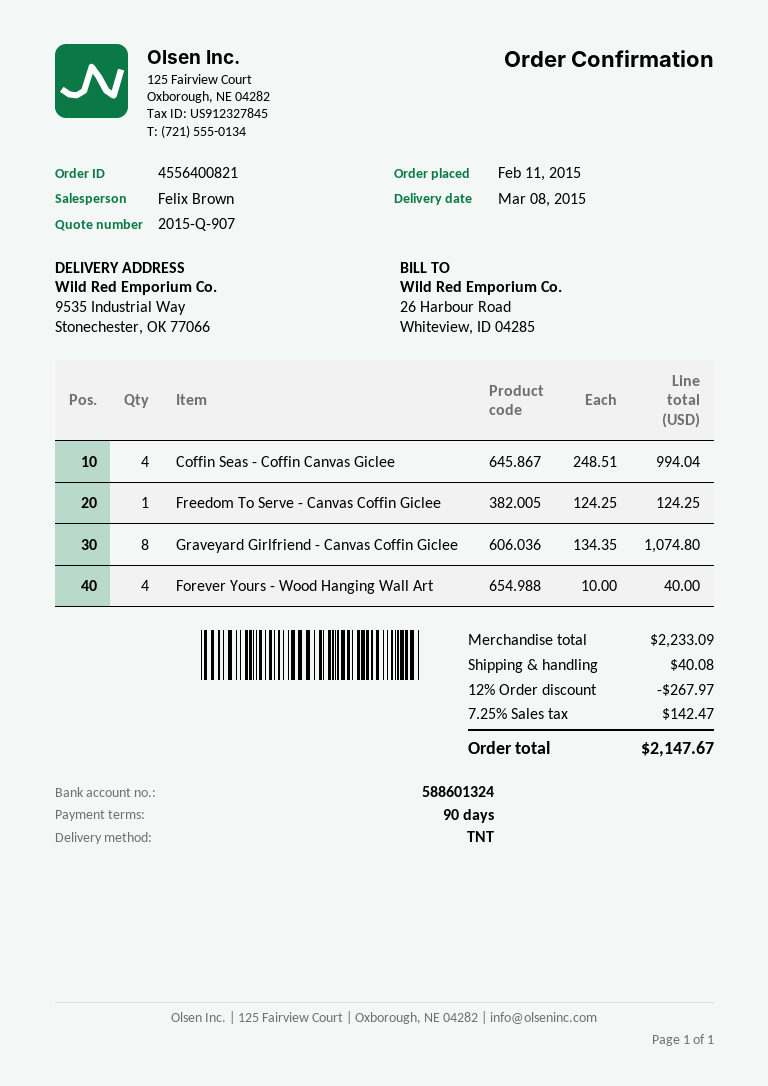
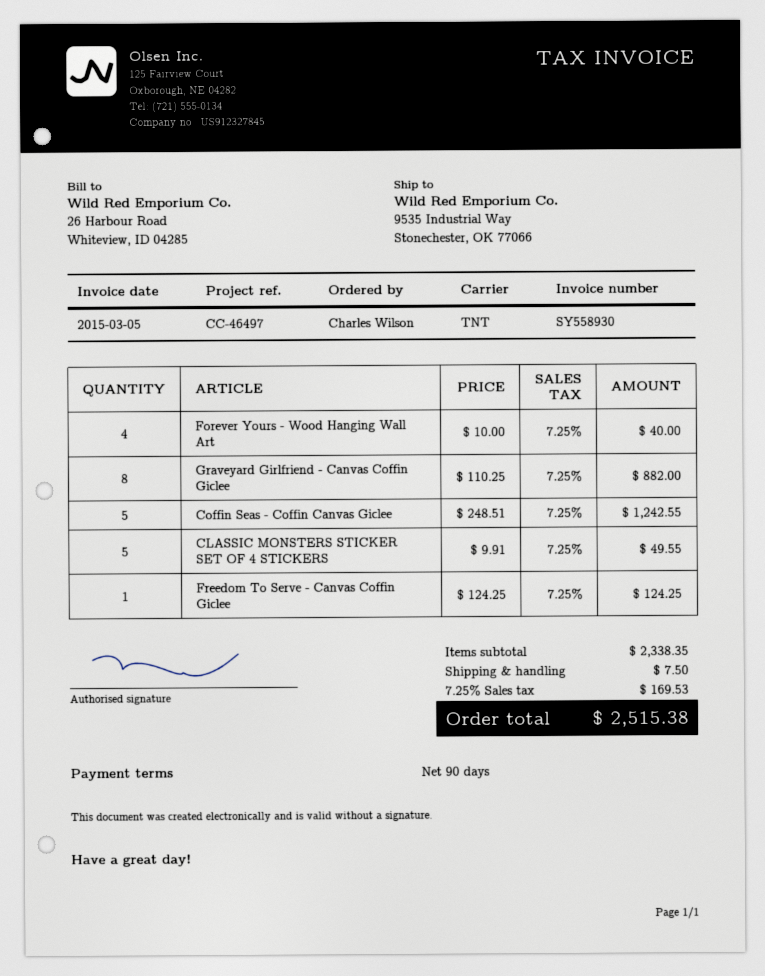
Coffin Seas - Coffin Canvas Giclee: 4 x 248.51 = 994.04 -> 5 x 248.51 = 1242.55
Graveyard Girlfriend - Canvas Coffin Giclee: 8 x 134.35 = 1074.80 -> 8 x 110.25 = 882.00
CLASSIC MONSTERS STICKER SET OF 4 STICKERS: none -> 5 x 9.91 = 49.55
subtotal: 2233.09 -> 2338.35
discount: 12% = 267.97 -> none
shipping: 40.08 -> 7.50
tax: 7.25% = 142.47 -> 7.25% = 169.53
total: 2147.67 -> 2515.38

